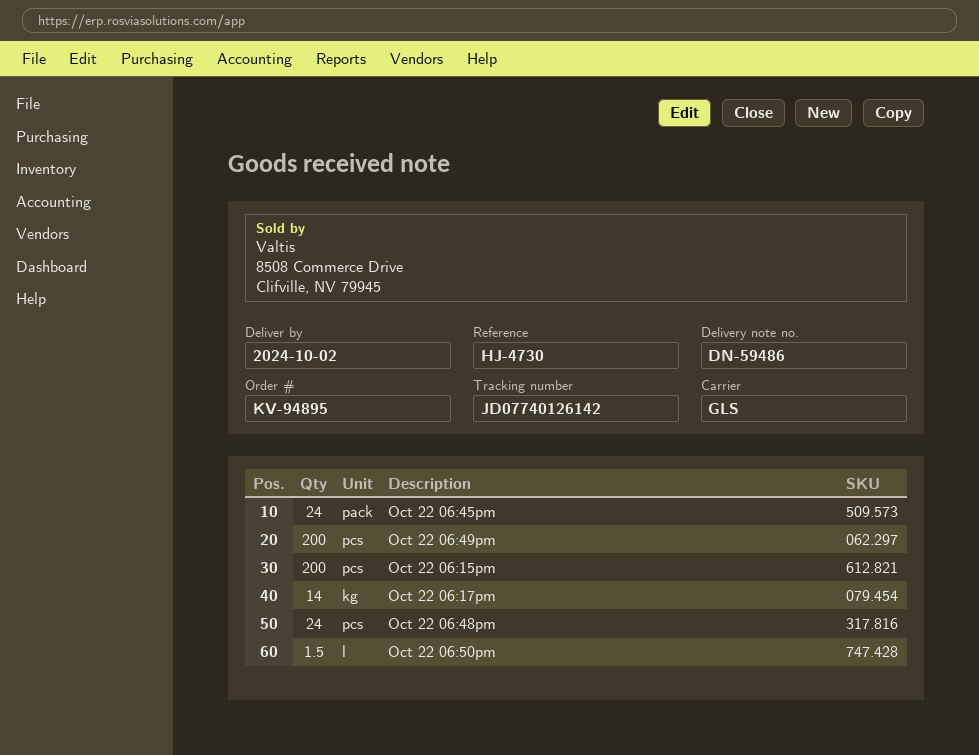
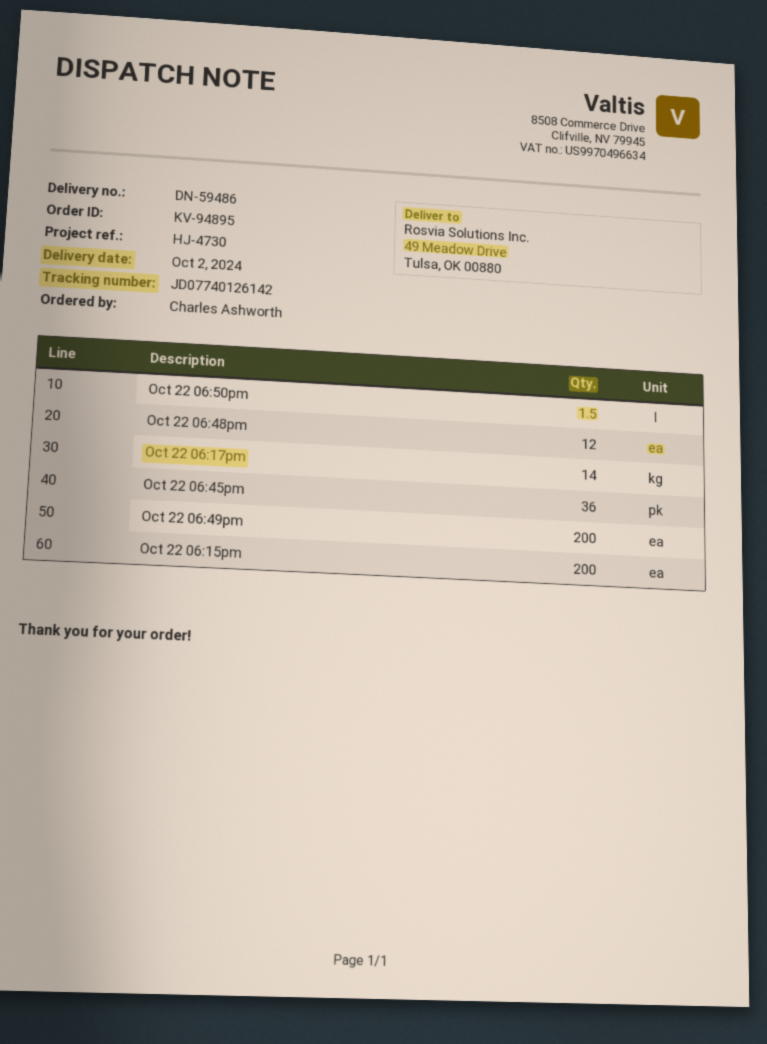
Oct 22 06:45pm: 24 -> 36
Oct 22 06:48pm: 24 -> 12

